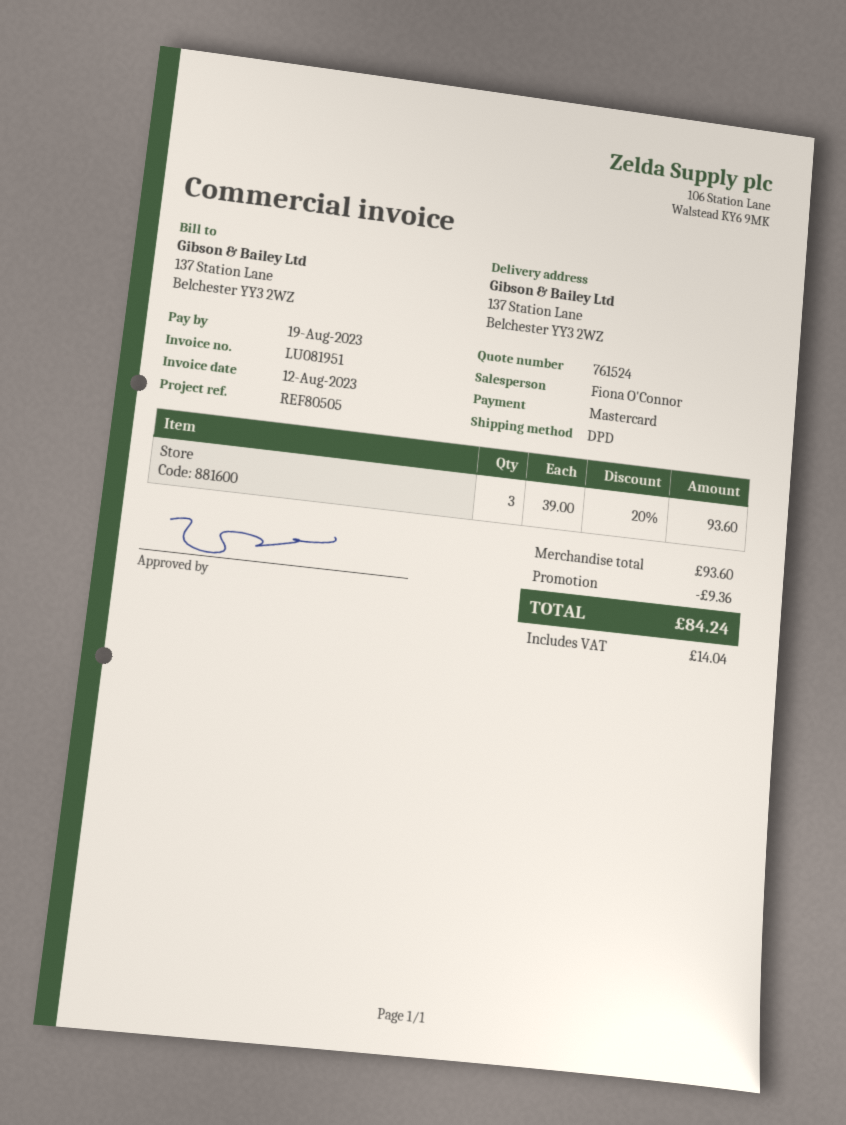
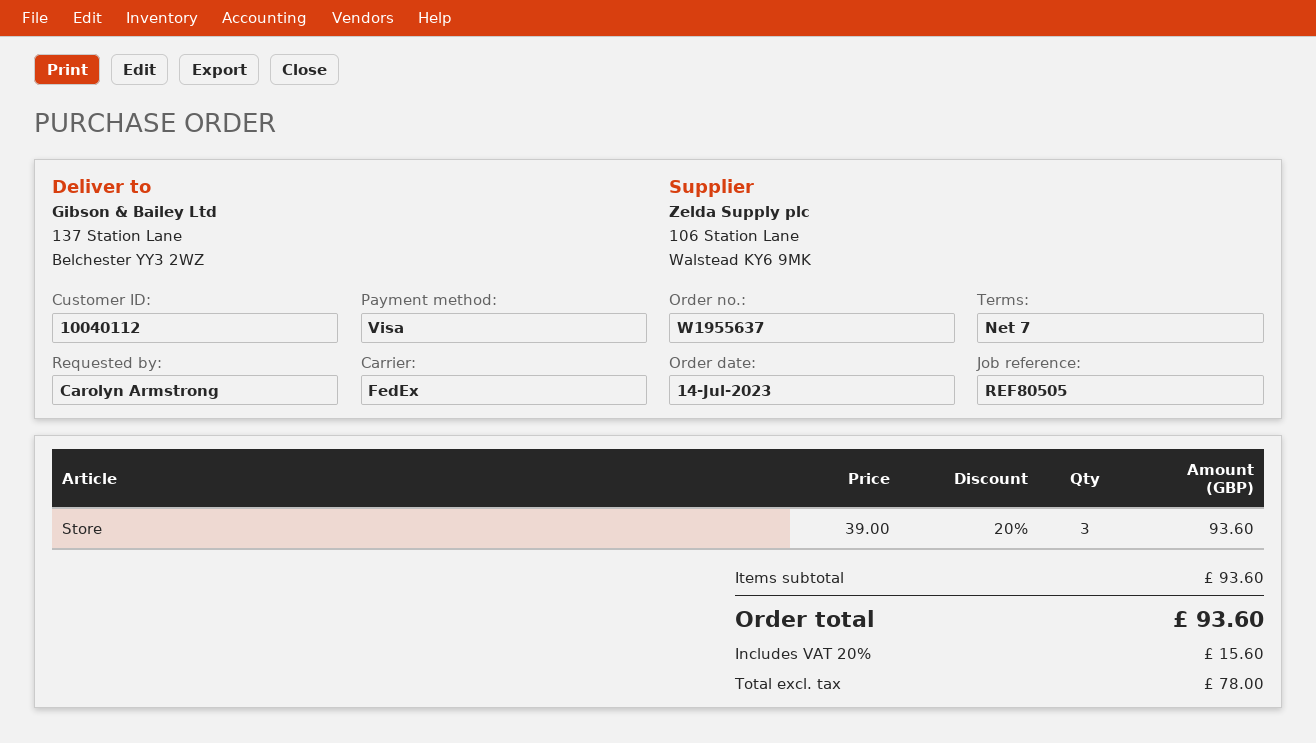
payment method: Mastercard -> Visa
shipping method: DPD -> FedEx
discount: 9.36 -> none
tax: 14.04 -> 15.60
total: 84.24 -> 93.60

